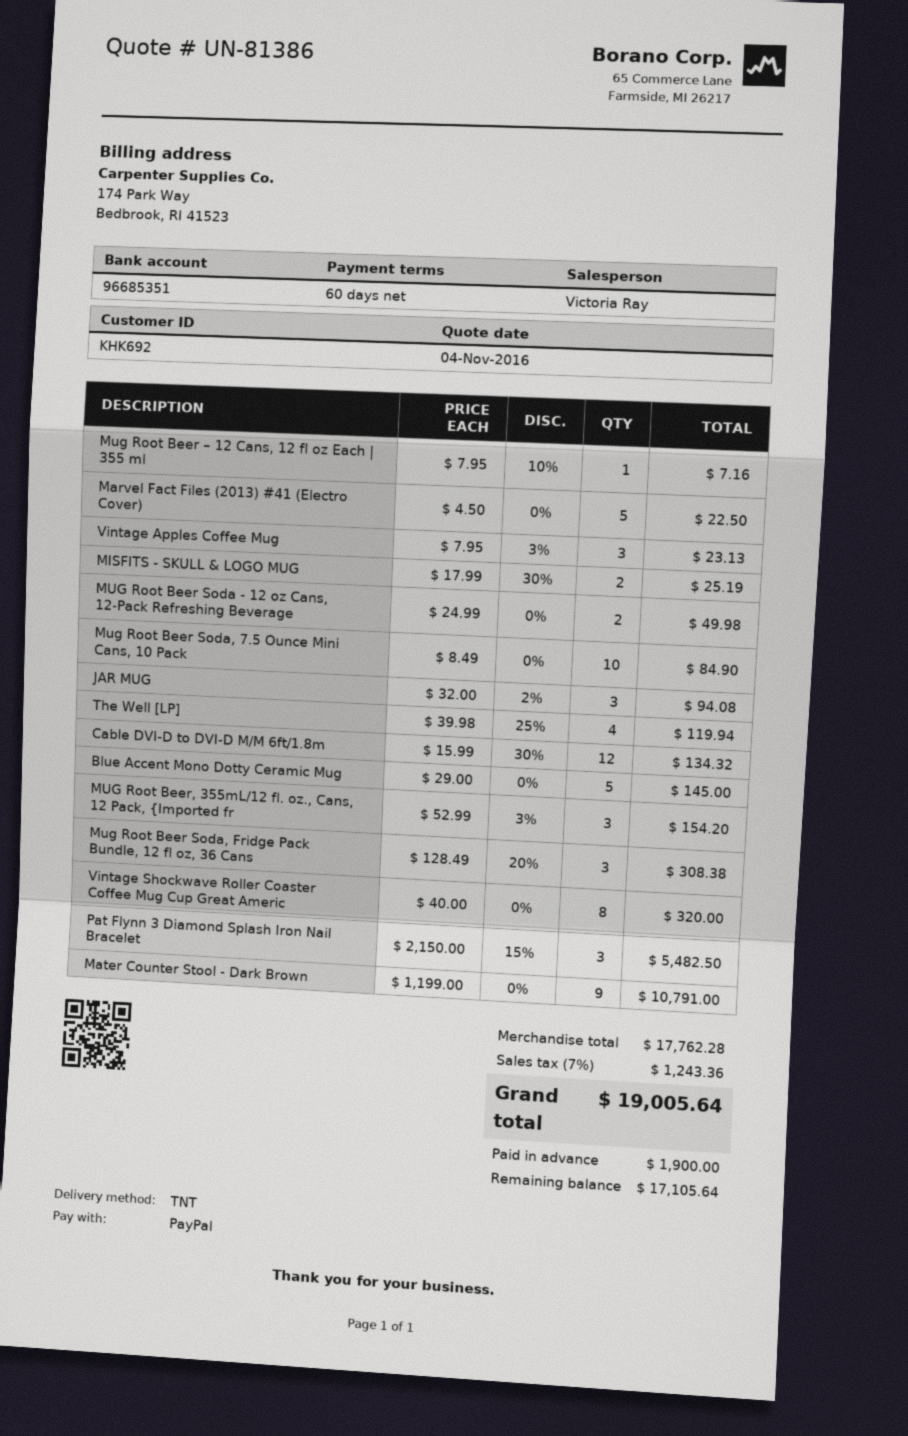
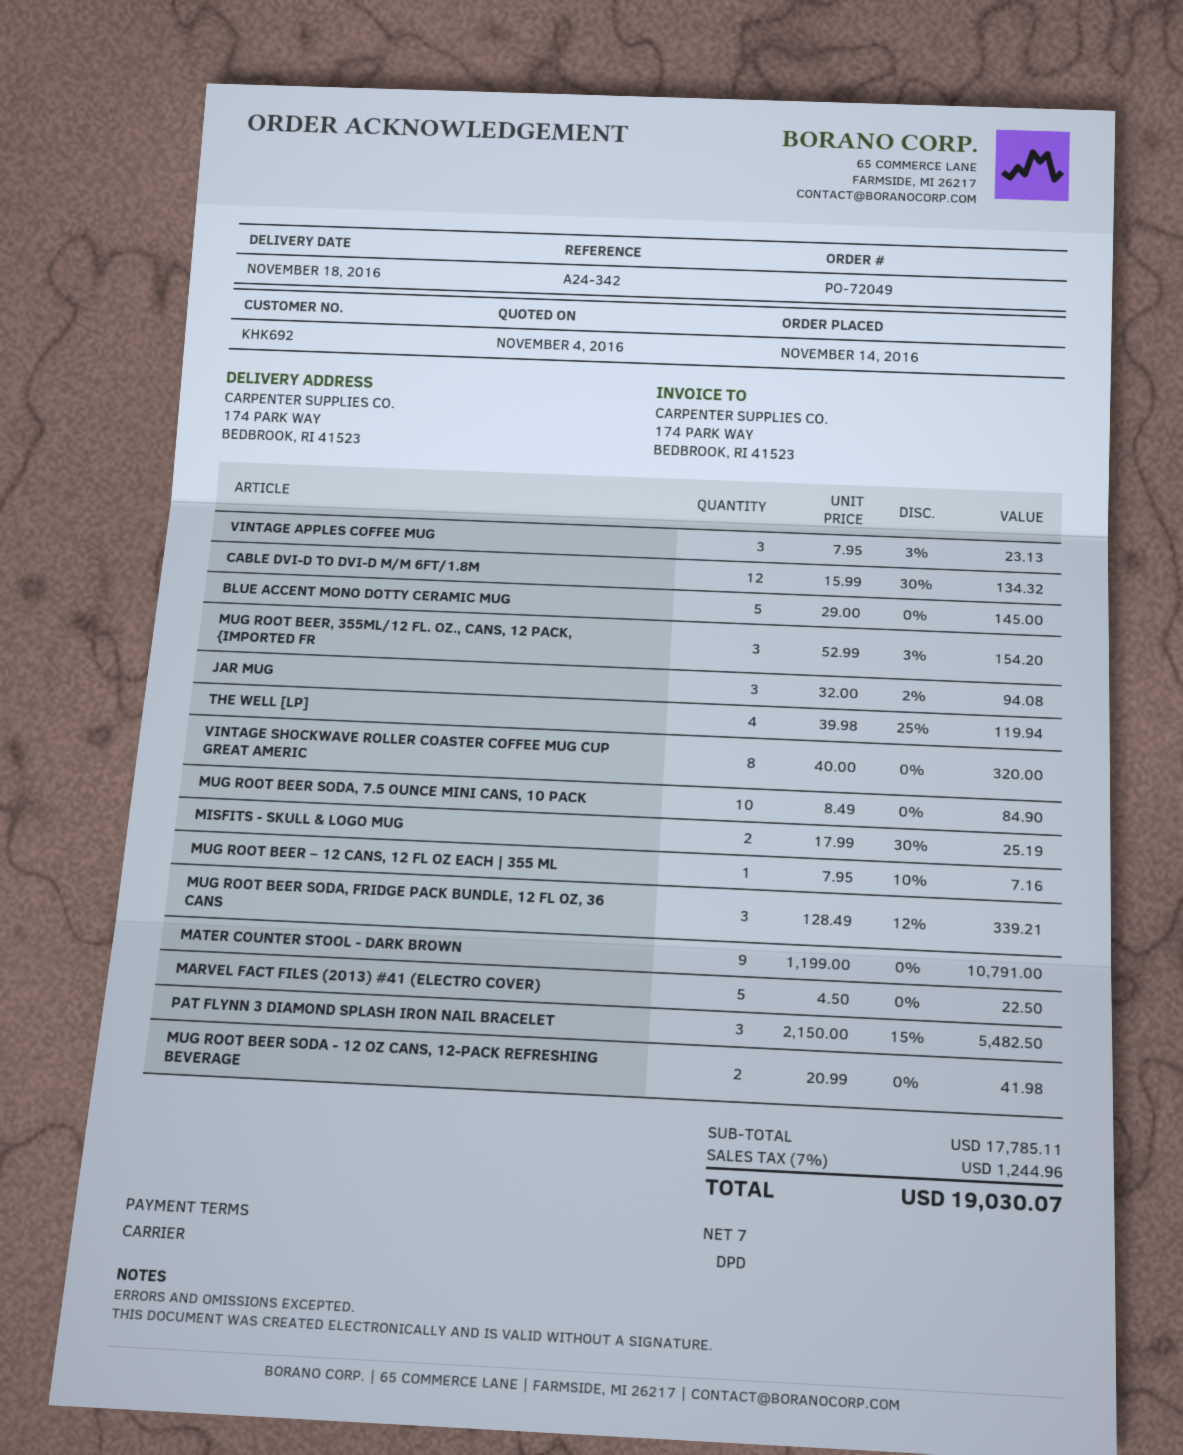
payment terms: 60 days -> 7 days
shipping method: TNT -> DPD
MUG Root Beer Soda - 12 oz Cans, 12-Pack Refreshing Beverage: 2 x 24.99 = 49.98 -> 2 x 20.99 = 41.98
Mug Root Beer Soda, Fridge Pack Bundle, 12 fl oz, 36 Cans: 3 x 128.49 - 20% = 308.38 -> 3 x 128.49 - 12% = 339.21
subtotal: 17762.28 -> 17785.11
tax: 7% = 1243.36 -> 7% = 1244.96
total: 19005.64 -> 19030.07

